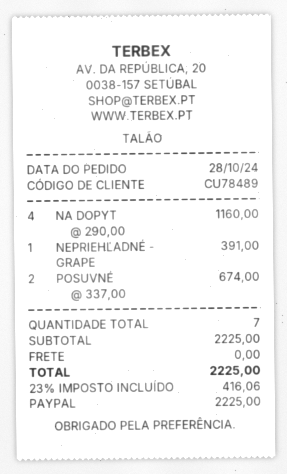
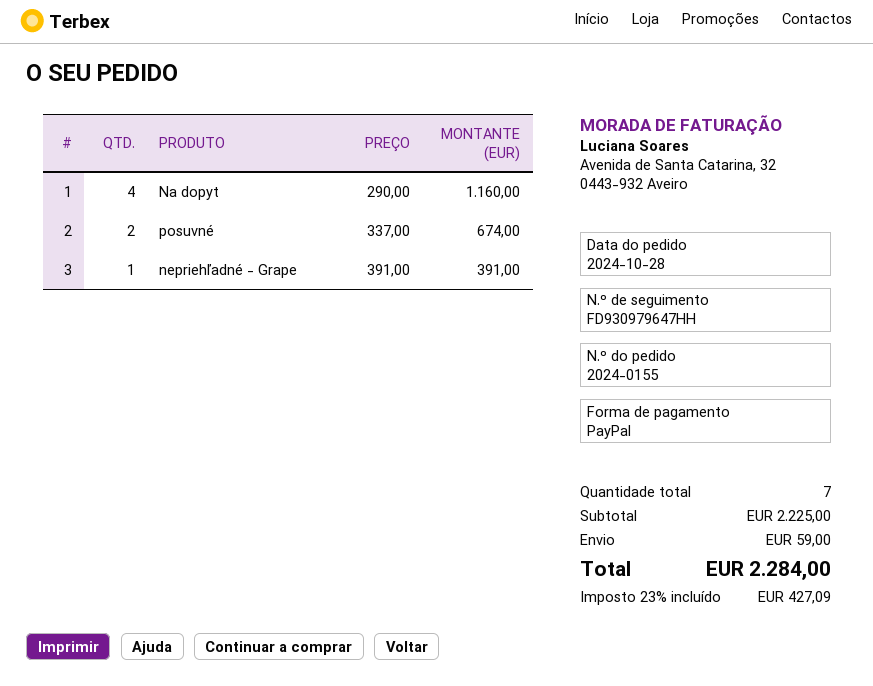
shipping: 0.00 -> 59.00
tax: 23% = 416.06 -> 23% = 427.09
total: 2225.00 -> 2284.00

